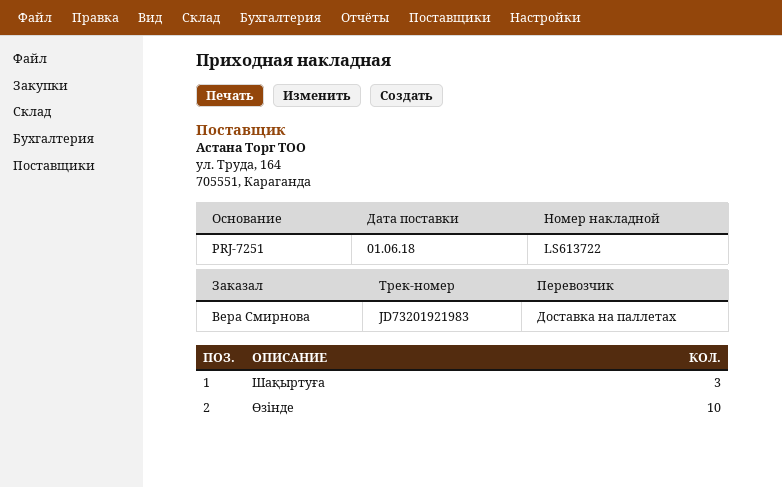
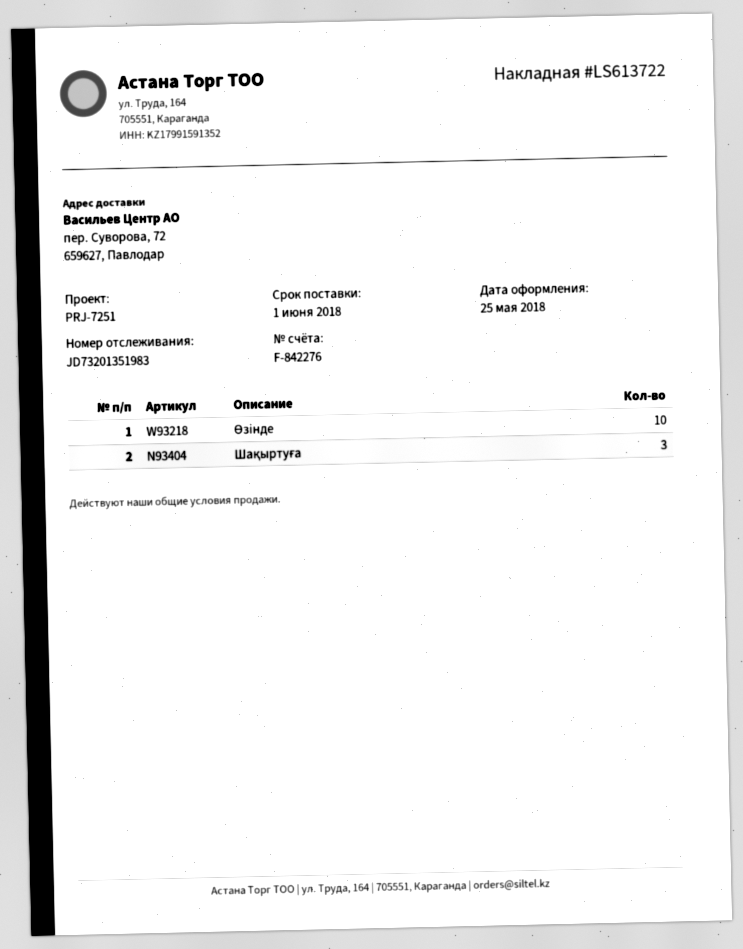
tracking number: JD73201921983 -> JD73201351983

